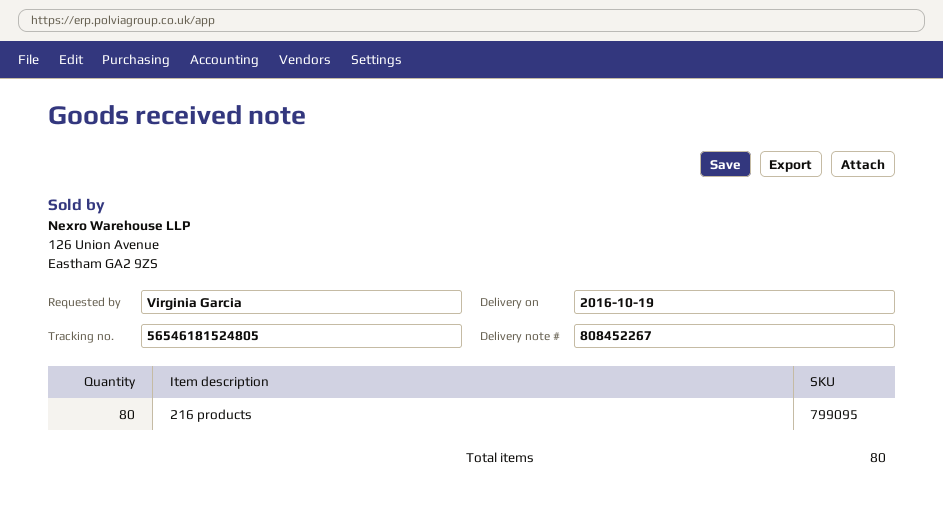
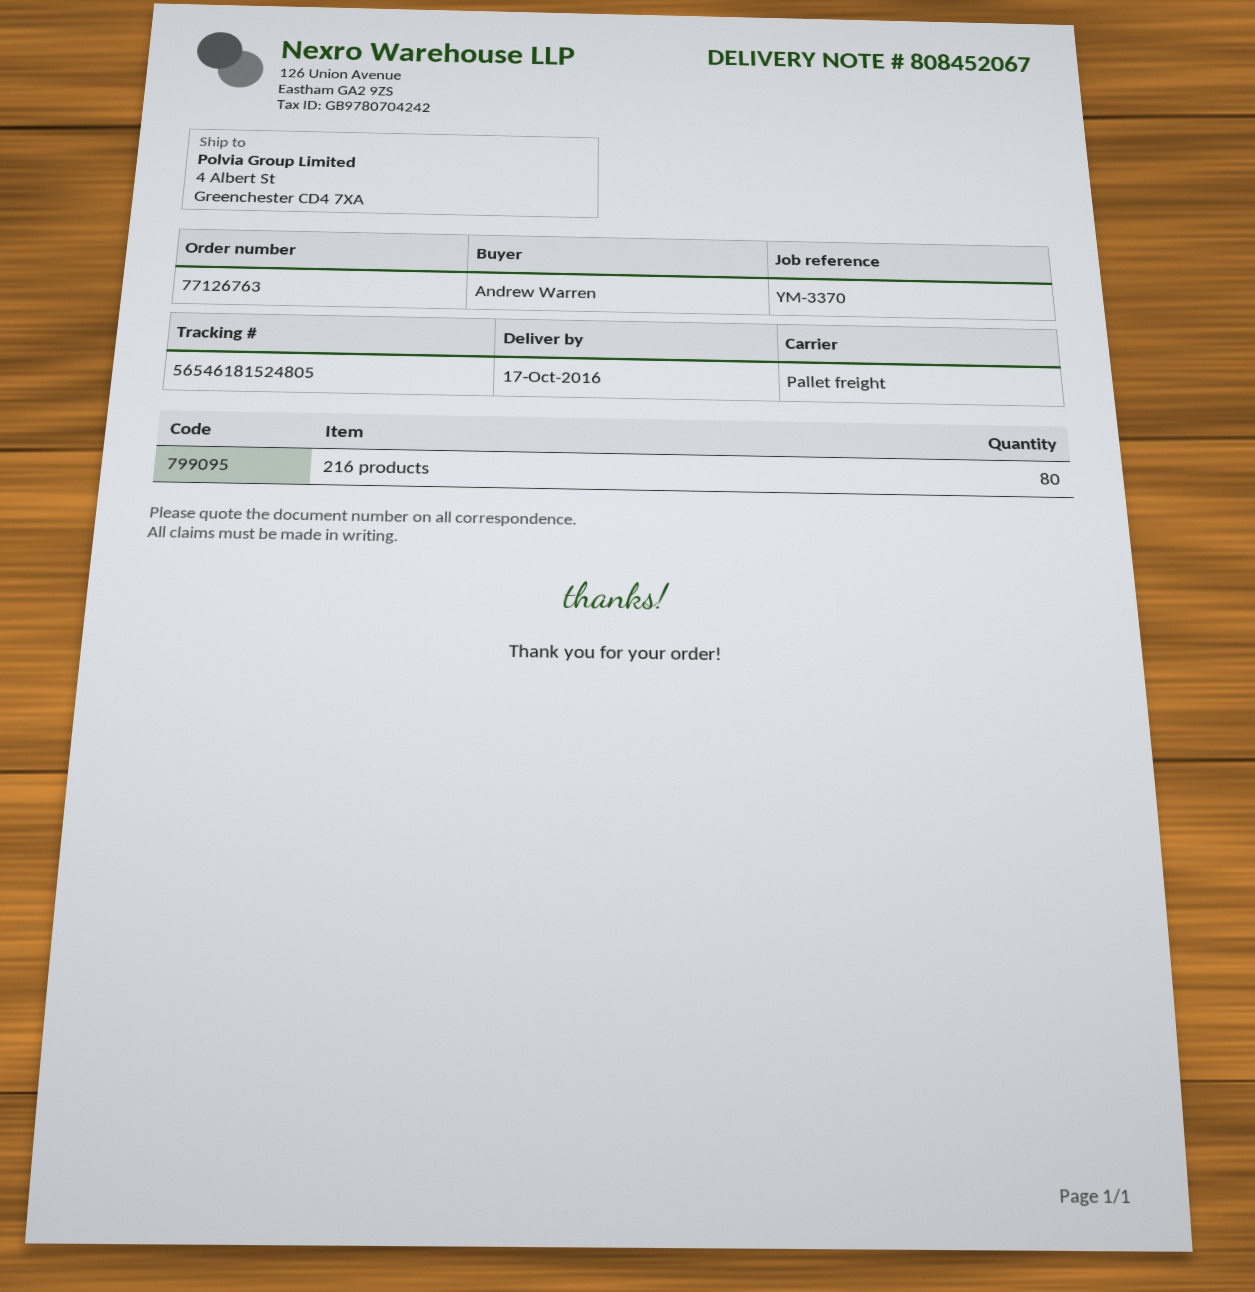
delivery note number: 808452267 -> 808452067
delivery date: 2016-10-19 -> 2016-10-17
ordered by: Virginia Garcia -> Andrew Warren

